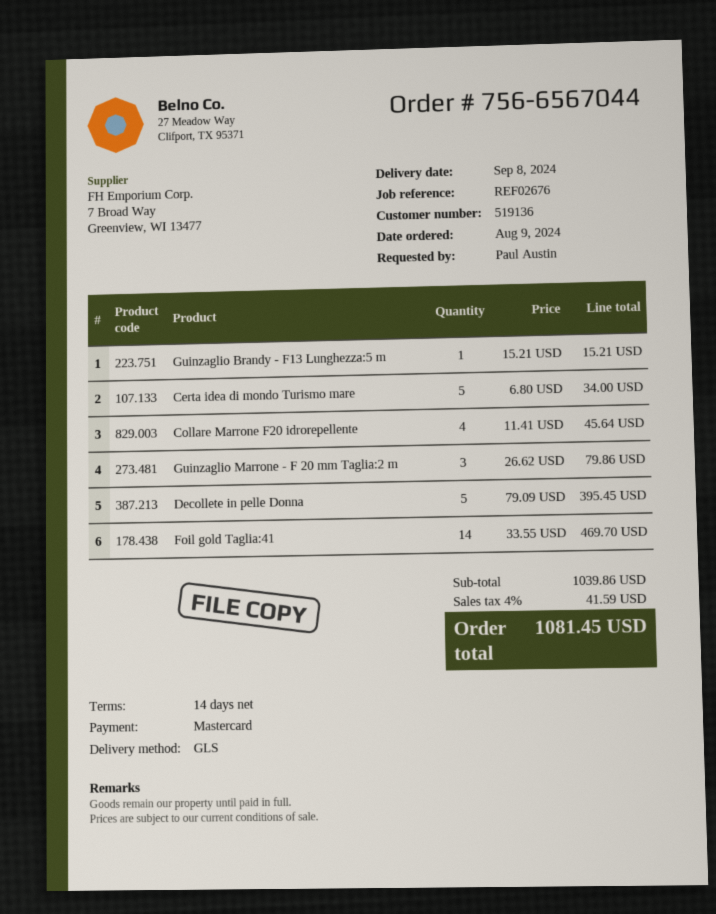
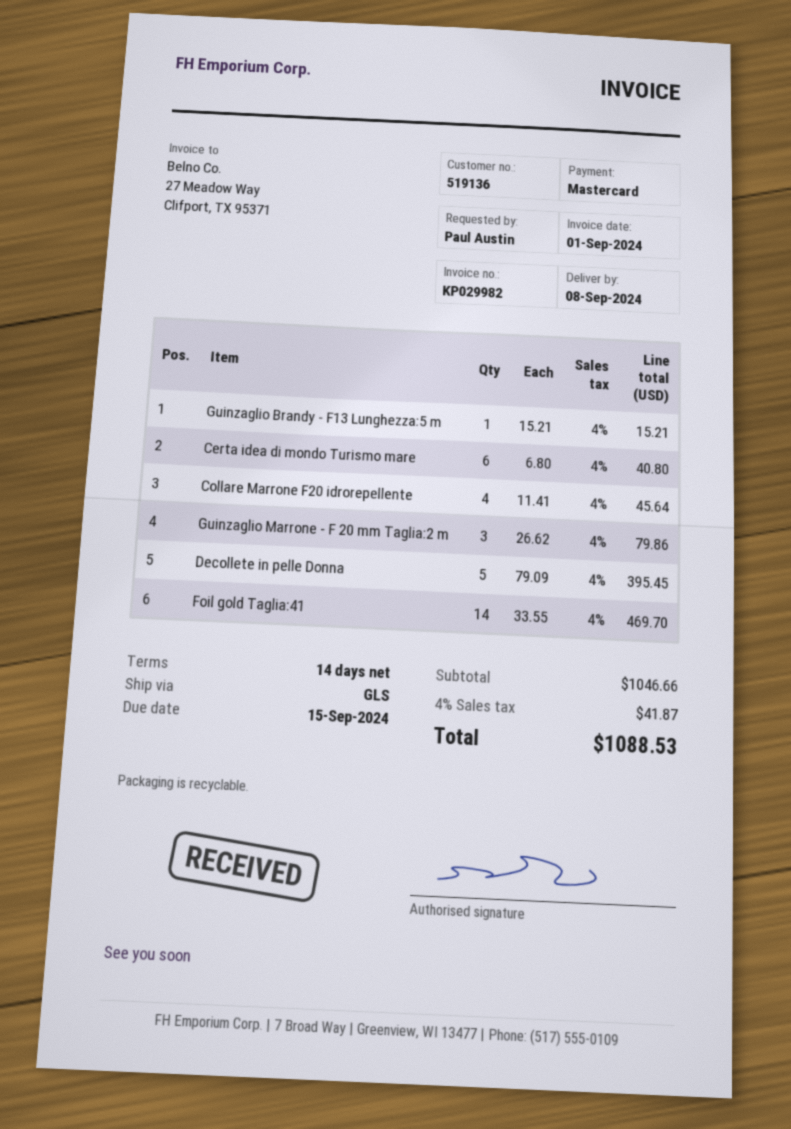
Certa idea di mondo Turismo mare: 5 x 6.80 = 34.00 -> 6 x 6.80 = 40.80
subtotal: 1039.86 -> 1046.66
tax: 4% = 41.59 -> 4% = 41.87
total: 1081.45 -> 1088.53

